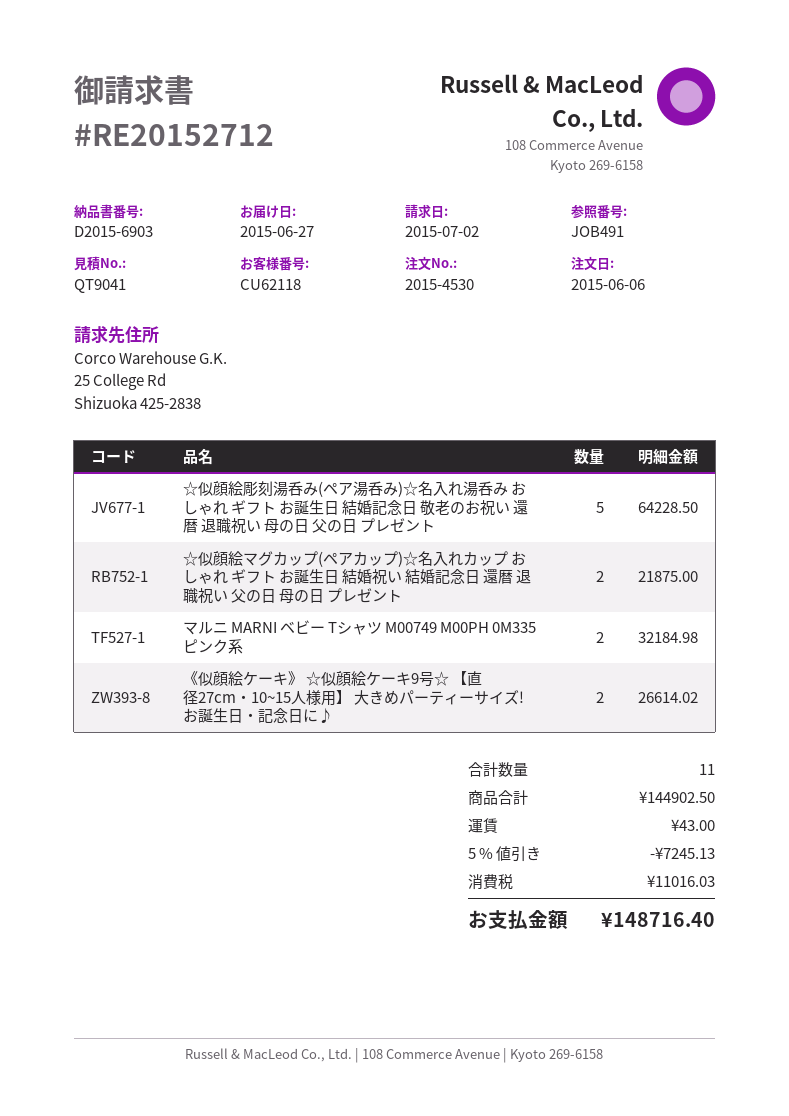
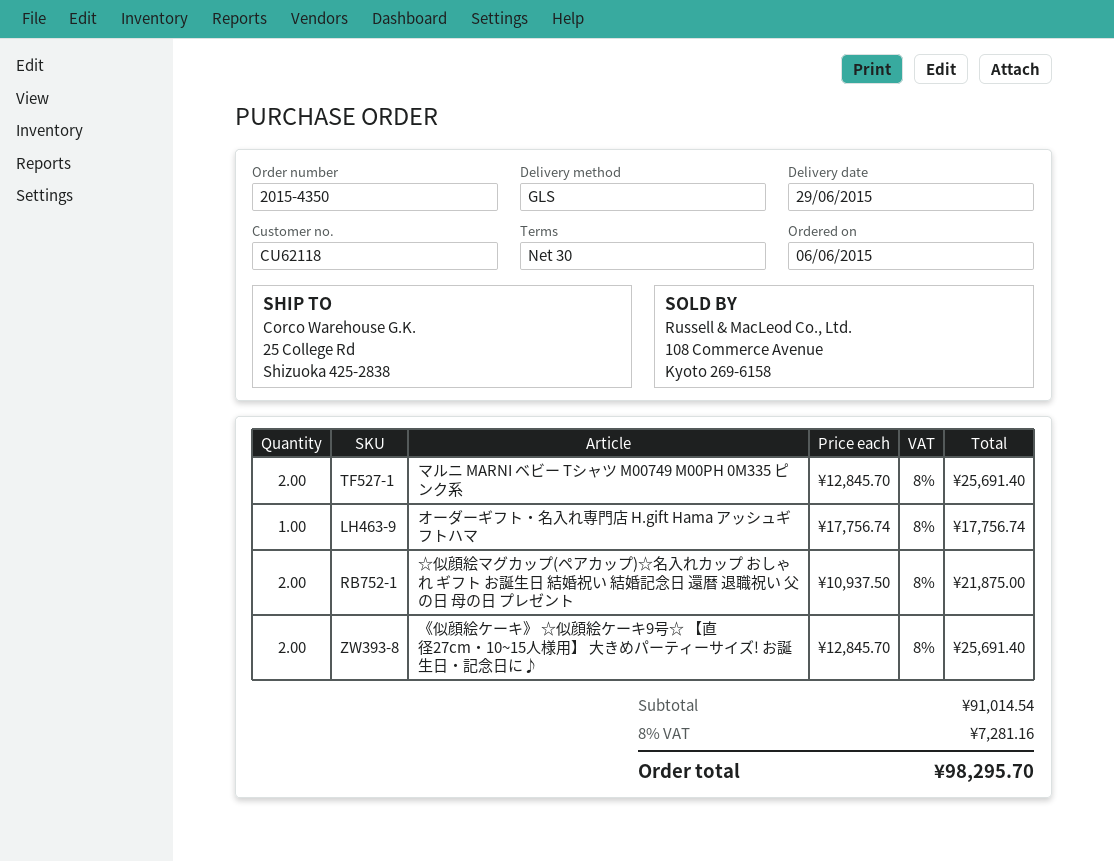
order number: 2015-4530 -> 2015-4350
delivery date: 2015-06-27 -> 2015-06-29
☆似顔絵彫刻湯呑み(ペア湯呑み)☆名入れ湯呑み おしゃれ ギフト お誕生日 結婚記念日 敬老のお祝い 還暦 退職祝い 母の日 父の日 プレゼント: 5 for 64228.50 -> none
マルニ MARNI ベビー Tシャツ M00749 M00PH 0M335 ピンク系: 2 for 32184.98 -> 2 for 25691.40
《似顔絵ケーキ》 ☆似顔絵ケーキ9号☆ 【直径27cm・10~15人様用】 大きめパーティーサイズ! お誕生日・記念日に♪: 2 for 26614.02 -> 2 for 25691.40
オーダーギフト・名入れ専門店 H.gift Hama アッシュギフトハマ: none -> 1 for 17756.74
subtotal: 144902.50 -> 91014.54
discount: 5% = 7245.13 -> none
shipping: 43.00 -> none
tax: 11016.03 -> 7281.16
total: 148716.40 -> 98295.70

